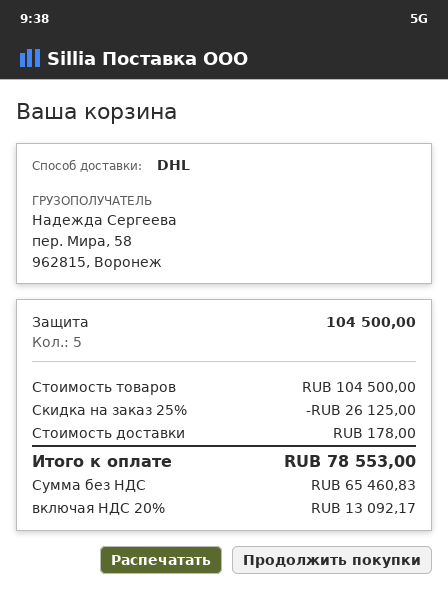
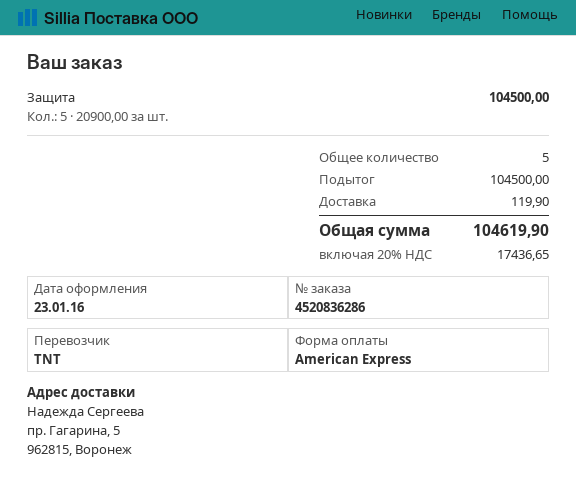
shipping method: DHL -> TNT
ship to: пер. Мира, 58, 962815, Воронеж -> пр. Гагарина, 5, 962815, Воронеж
discount: 25% = 26125.00 -> none
shipping: 178.00 -> 119.90
tax: 20% = 13092.17 -> 20% = 17436.65
total: 78553.00 -> 104619.90

